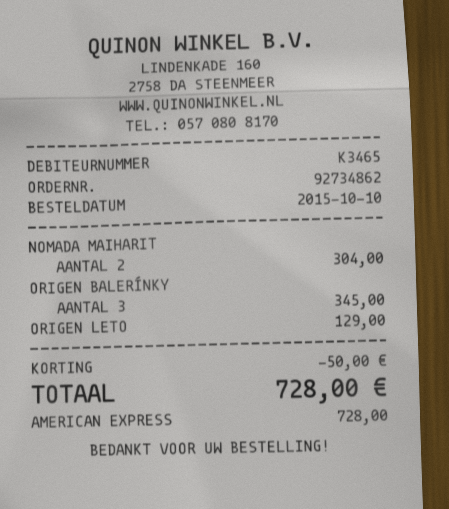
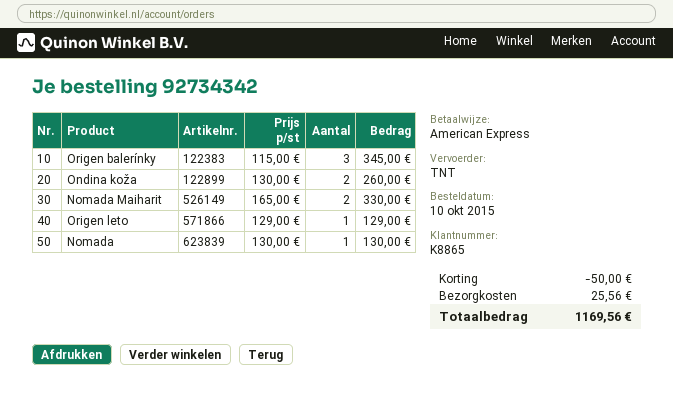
order number: 92734862 -> 92734342
customer number: K3465 -> K8865
NOMADA MAIHARIT: 2 for 304.00 -> 2 for 330.00
Ondina koža: none -> 2 for 260.00
Nomada: none -> 1 for 130.00
shipping: none -> 25.56
total: 728.00 -> 1169.56

